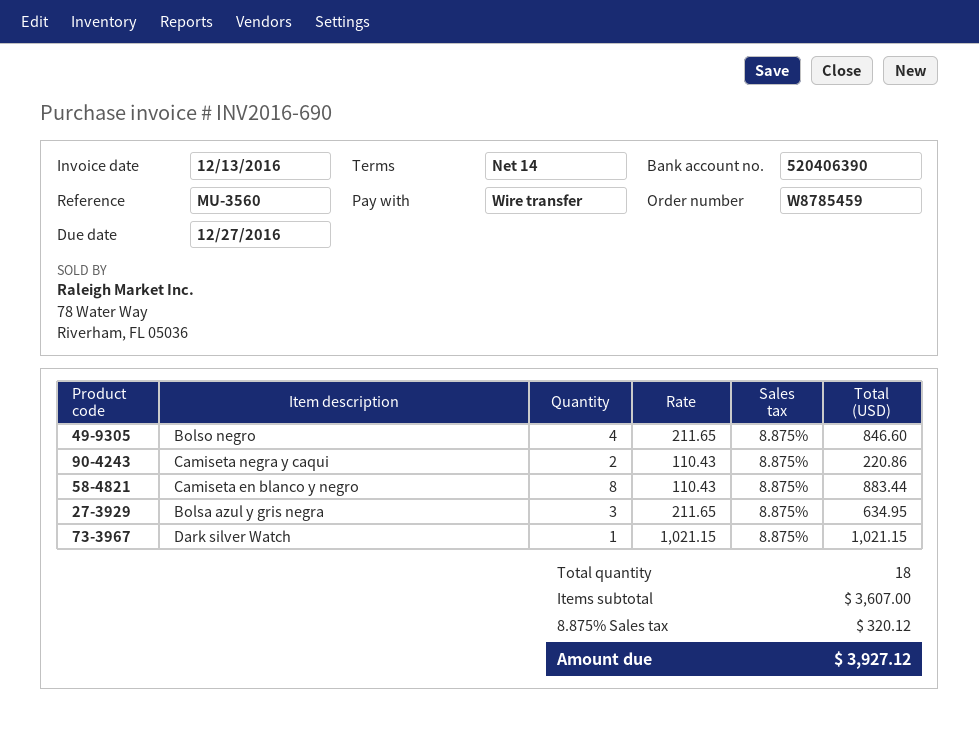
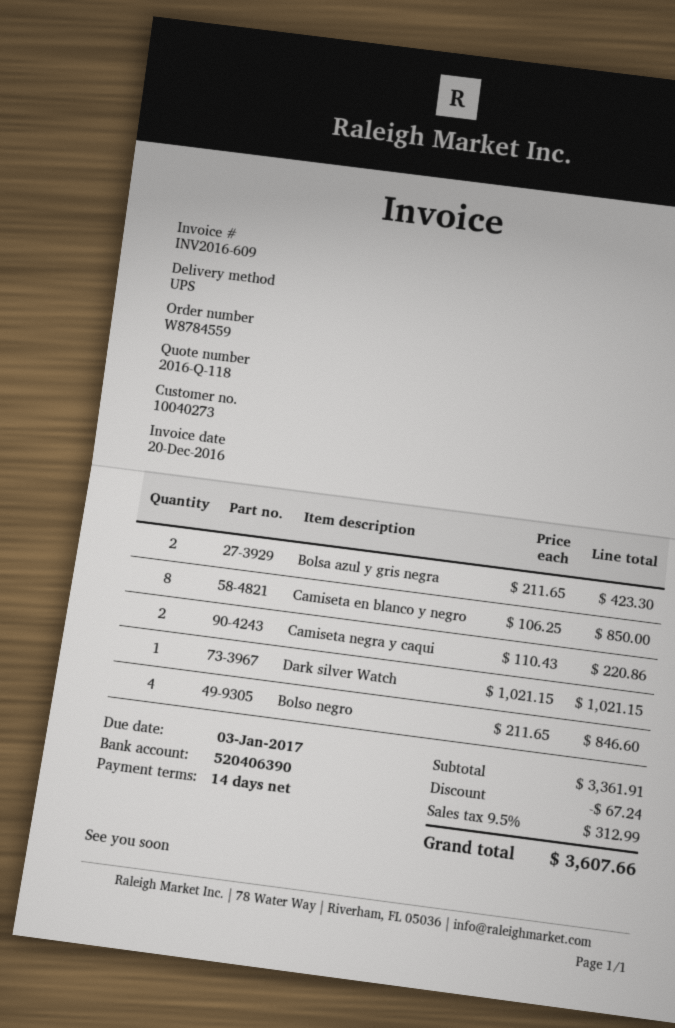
order number: W8785459 -> W8784559
invoice number: INV2016-690 -> INV2016-609
invoice date: 2016-12-13 -> 2016-12-20
due date: 2016-12-27 -> 2017-01-03
Camiseta en blanco y negro: 8 x 110.43 = 883.44 -> 8 x 106.25 = 850.00
Bolsa azul y gris negra: 3 x 211.65 = 634.95 -> 2 x 211.65 = 423.30
subtotal: 3607.00 -> 3361.91
discount: none -> 67.24
tax: 8.875% = 320.12 -> 9.5% = 312.99
total: 3927.12 -> 3607.66

